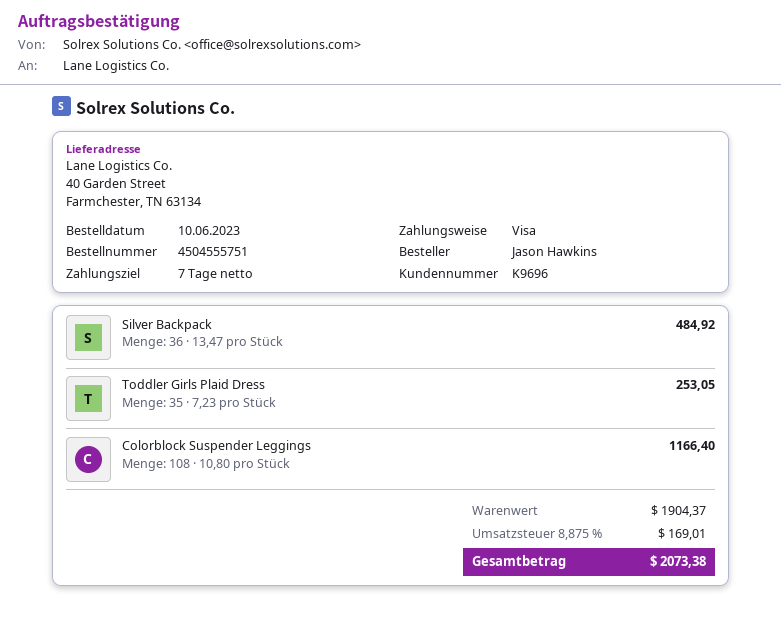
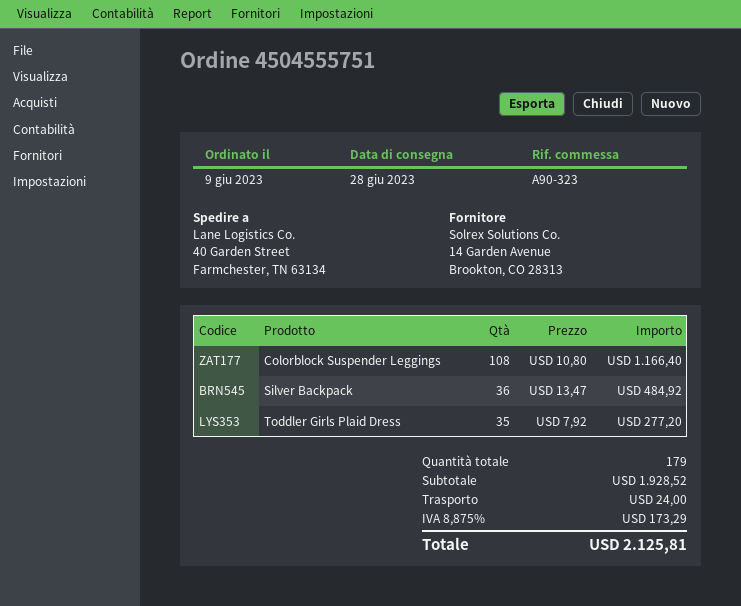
order date: 2023-06-10 -> 2023-06-09
Toddler Girls Plaid Dress: 35 x 7.23 = 253.05 -> 35 x 7.92 = 277.20
subtotal: 1904.37 -> 1928.52
shipping: none -> 24.00
tax: 8.875% = 169.01 -> 8.875% = 173.29
total: 2073.38 -> 2125.81

